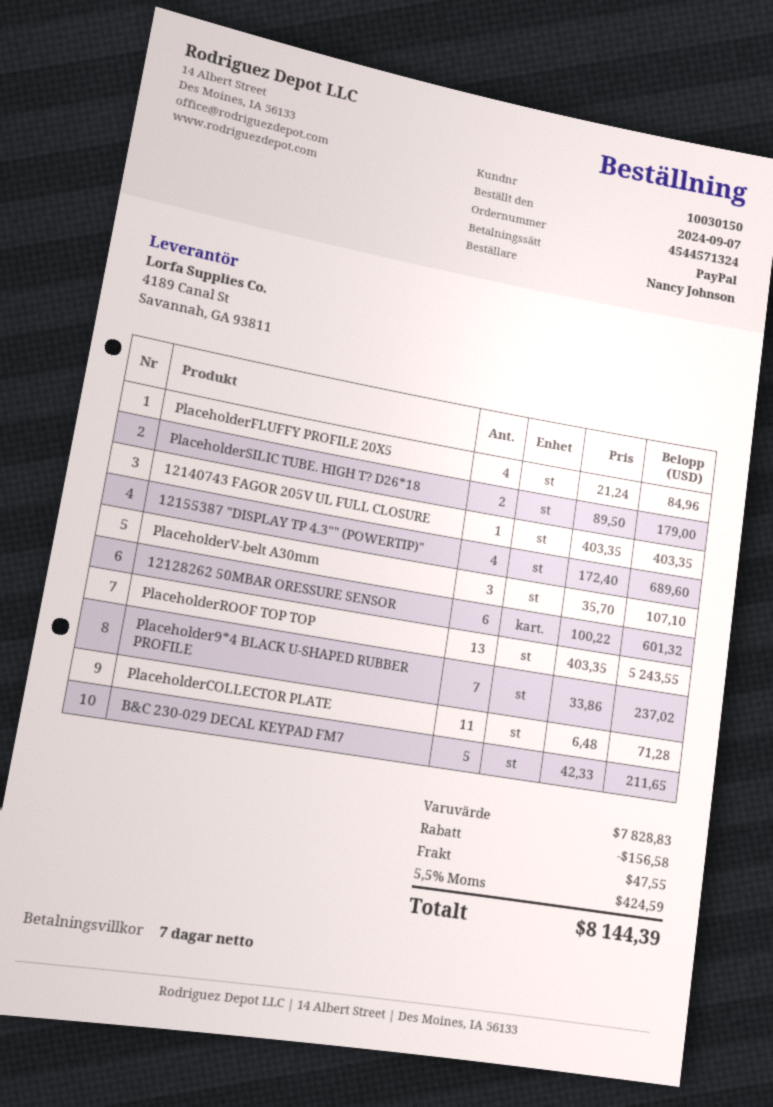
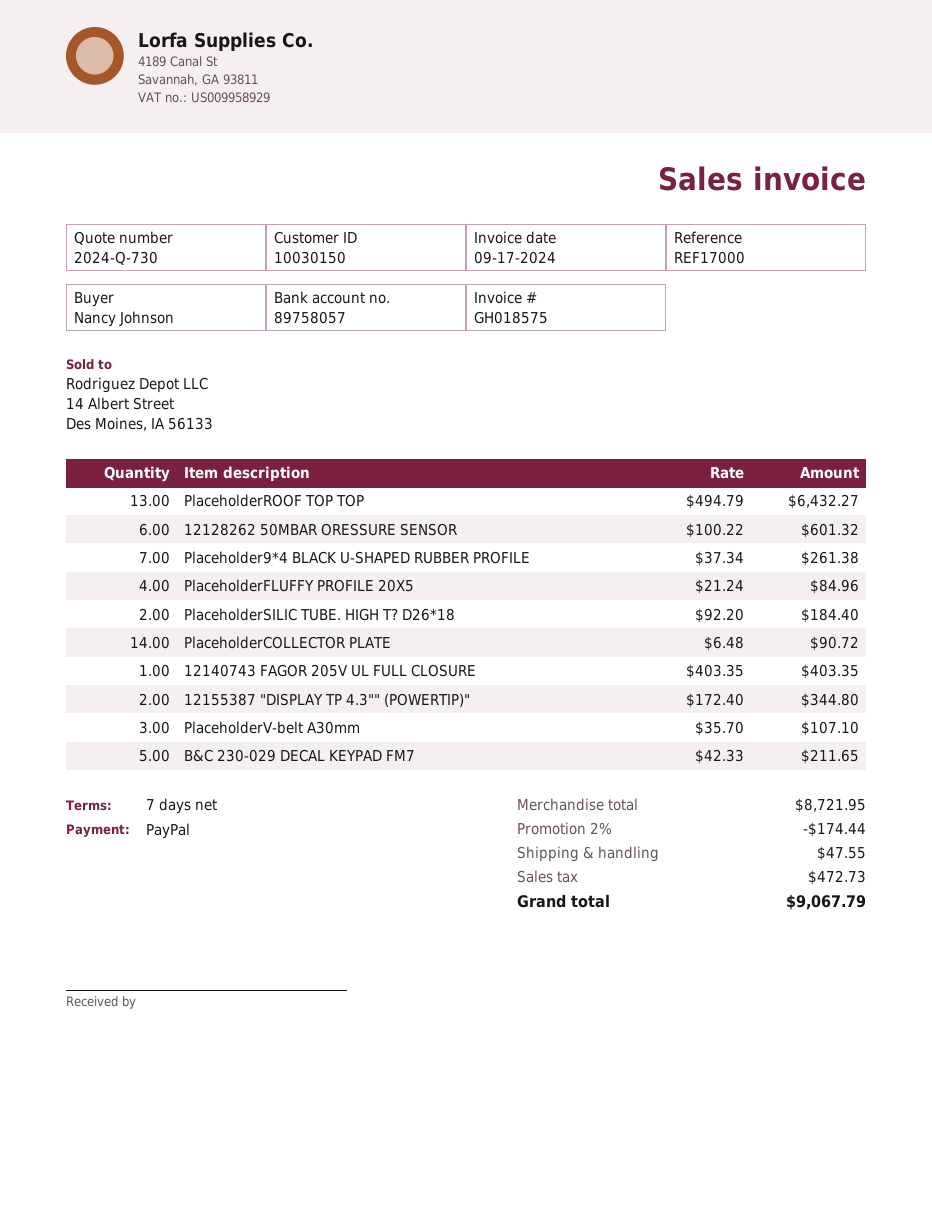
PlaceholderSILIC TUBE. HIGH T? D26*18: 2 x 89.50 = 179.00 -> 2 x 92.20 = 184.40
12155387 "DISPLAY TP 4.3"" (POWERTIP)": 4 x 172.40 = 689.60 -> 2 x 172.40 = 344.80
PlaceholderROOF TOP TOP: 13 x 403.35 = 5243.55 -> 13 x 494.79 = 6432.27
Placeholder9*4 BLACK U-SHAPED RUBBER PROFILE: 7 x 33.86 = 237.02 -> 7 x 37.34 = 261.38
PlaceholderCOLLECTOR PLATE: 11 x 6.48 = 71.28 -> 14 x 6.48 = 90.72
subtotal: 7828.83 -> 8721.95
discount: 156.58 -> 174.44
tax: 424.59 -> 472.73
total: 8144.39 -> 9067.79

